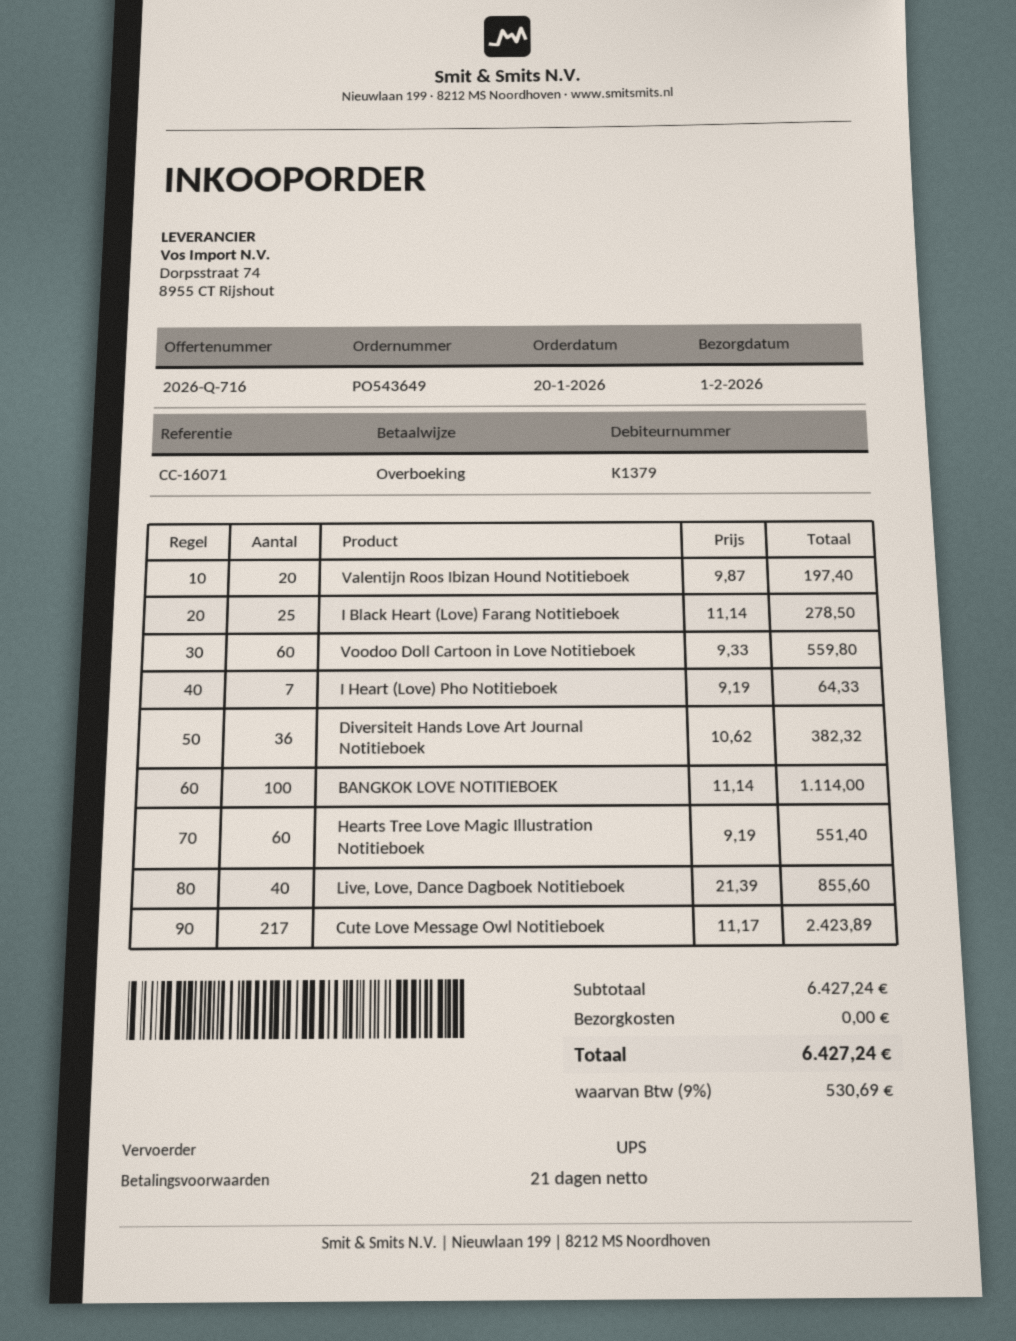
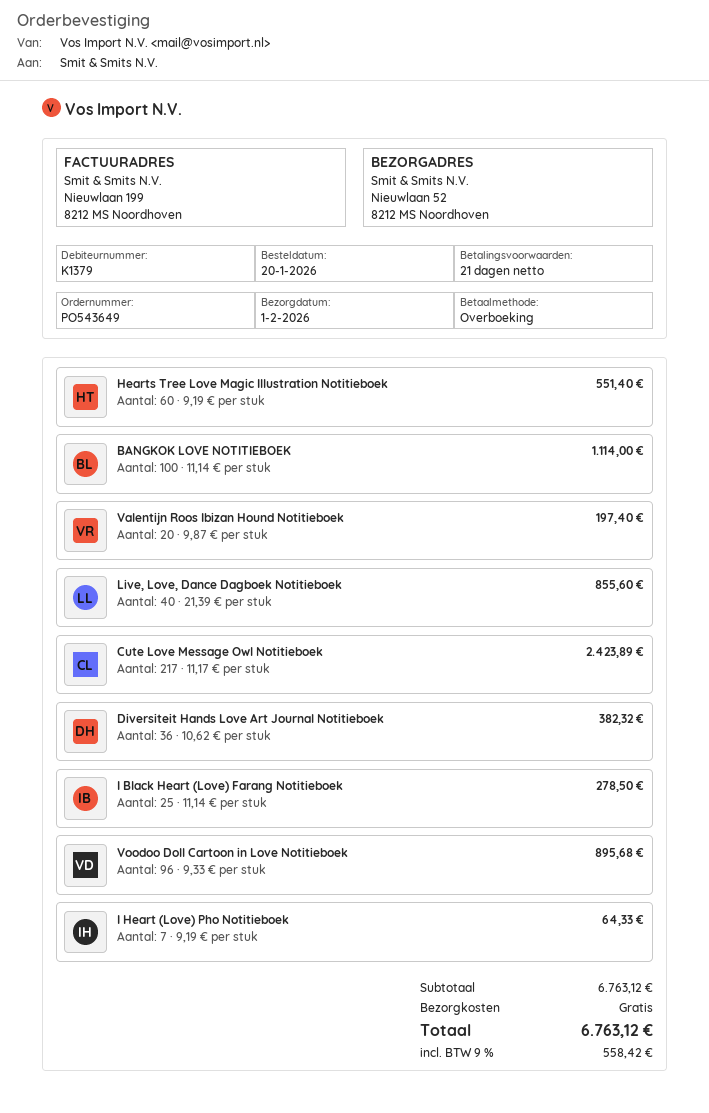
Voodoo Doll Cartoon in Love Notitieboek: 60 x 9.33 = 559.80 -> 96 x 9.33 = 895.68
subtotal: 6427.24 -> 6763.12
tax: 9% = 530.69 -> 9% = 558.42
total: 6427.24 -> 6763.12

